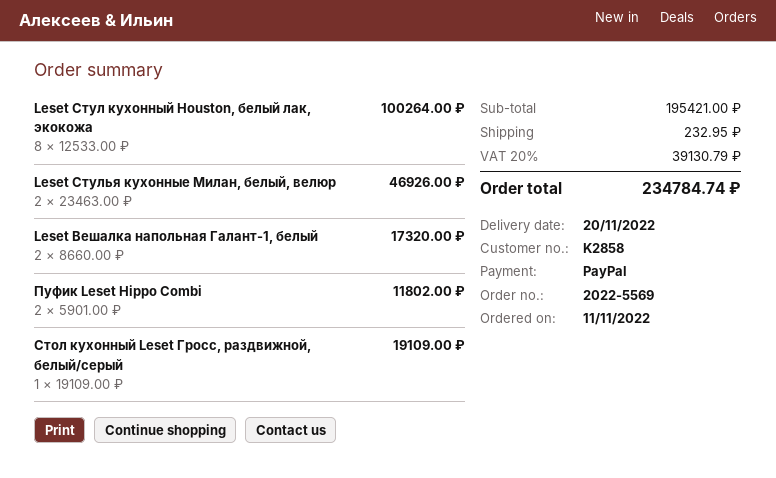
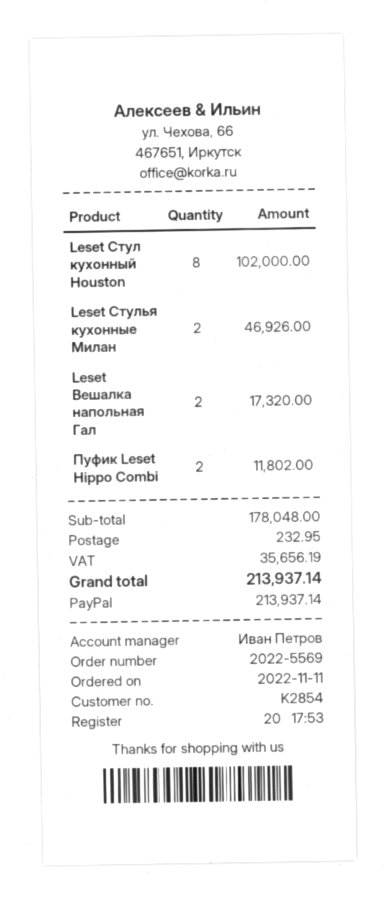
customer number: K2858 -> K2854
Leset Стул кухонный Houston, белый лак, экокожа: 8 for 100264.00 -> 8 for 102000.00
Стол кухонный Leset Гросс, раздвижной, белый/серый: 1 for 19109.00 -> none
subtotal: 195421.00 -> 178048.00
tax: 39130.79 -> 35656.19
total: 234784.74 -> 213937.14

